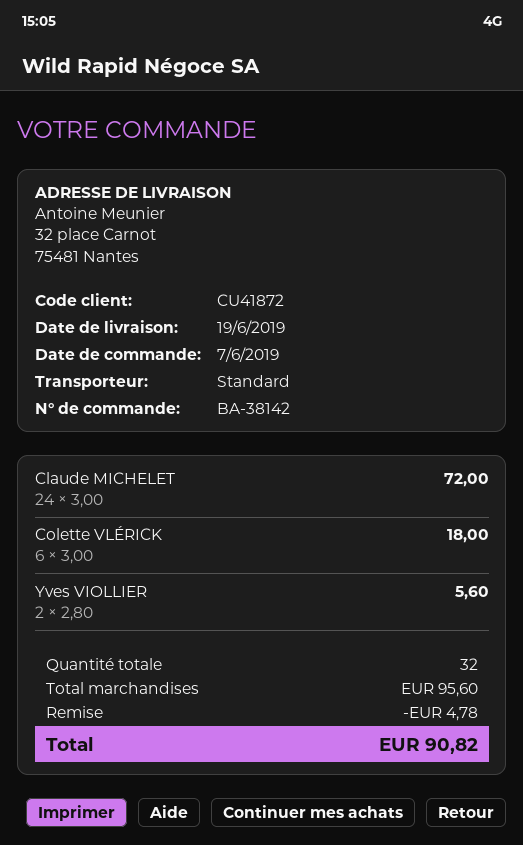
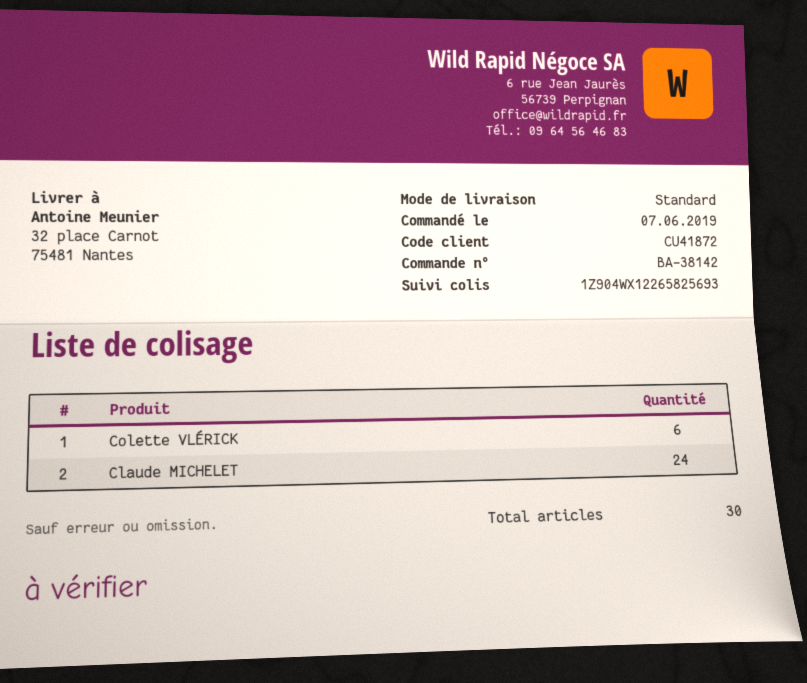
Yves VIOLLIER: 2 -> none
total quantity: 32 -> 30

